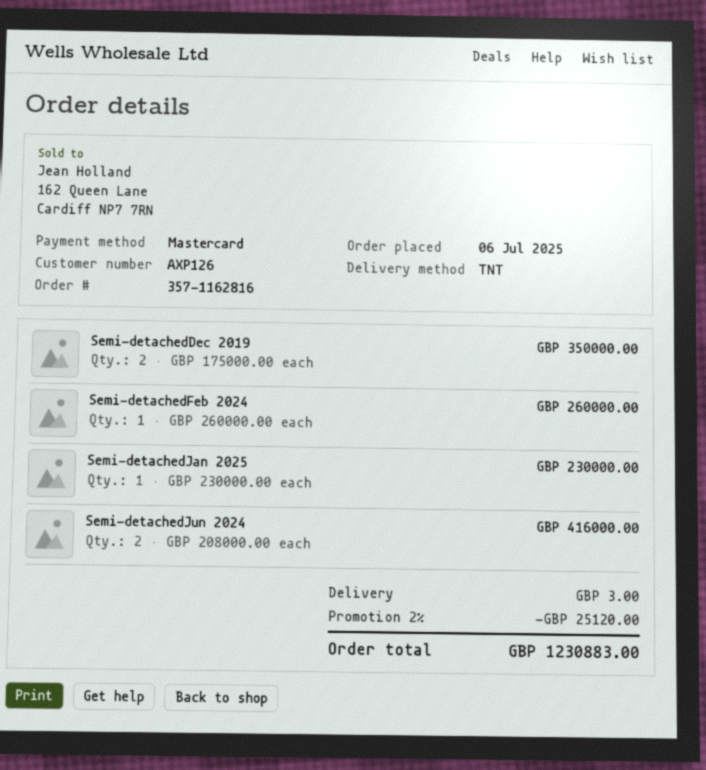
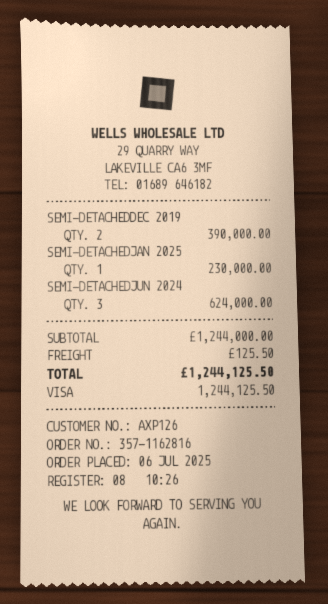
payment method: Mastercard -> Visa
Semi-detachedDec 2019: 2 for 350000.00 -> 2 for 390000.00
Semi-detachedFeb 2024: 1 for 260000.00 -> none
Semi-detachedJun 2024: 2 for 416000.00 -> 3 for 624000.00
discount: 2% = 25120.00 -> none
shipping: 3.00 -> 125.50
total: 1230883.00 -> 1244125.50

